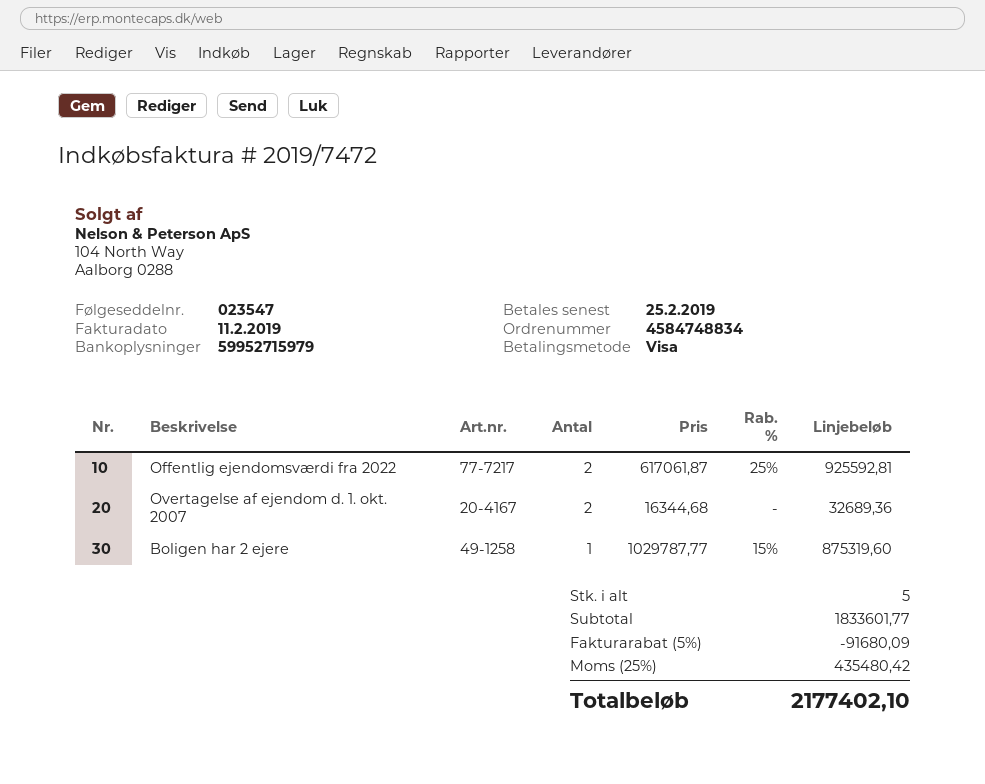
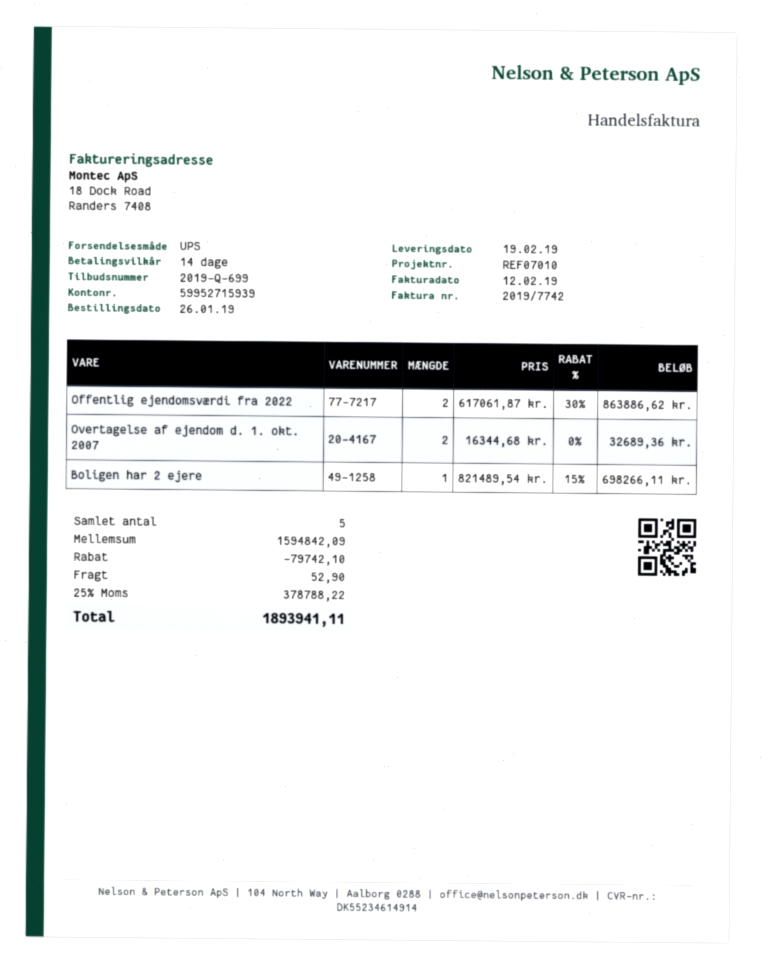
invoice number: 2019/7472 -> 2019/7742
invoice date: 2019-02-11 -> 2019-02-12
bank account: 59952715979 -> 59952715939
Offentlig ejendomsværdi fra 2022: 2 x 617061.87 - 25% = 925592.81 -> 2 x 617061.87 - 30% = 863886.62
Boligen har 2 ejere: 1 x 1029787.77 - 15% = 875319.60 -> 1 x 821489.54 - 15% = 698266.11
subtotal: 1833601.77 -> 1594842.09
discount: 91680.09 -> 79742.10
shipping: none -> 52.90
tax: 25% = 435480.42 -> 25% = 378788.22
total: 2177402.10 -> 1893941.11

